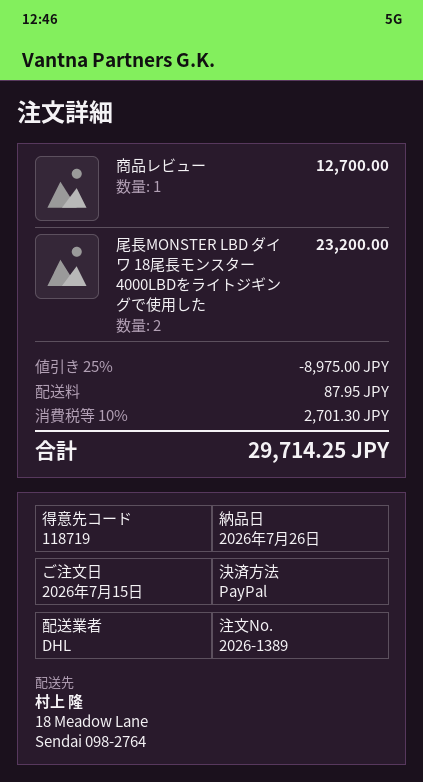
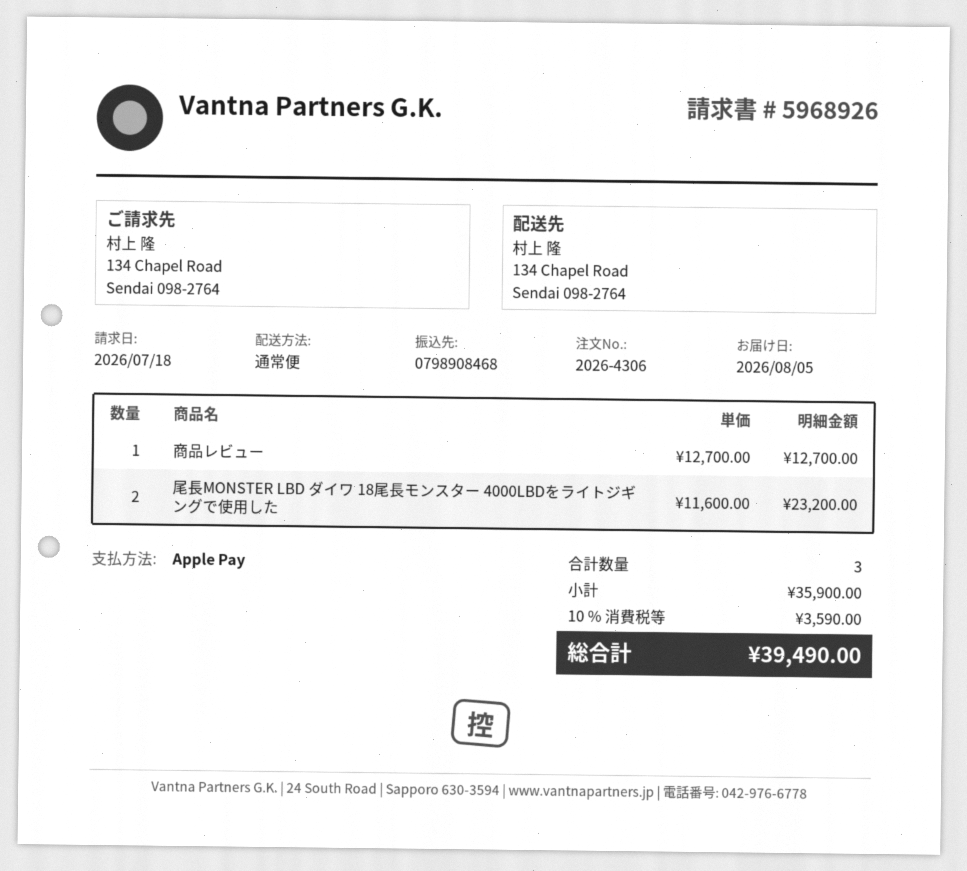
order number: 2026-1389 -> 2026-4306
delivery date: 2026-07-26 -> 2026-08-05
payment method: PayPal -> Apple Pay
shipping method: DHL -> standard
ship to: 18 Meadow Lane, Sendai 098-2764 -> 134 Chapel Road, Sendai 098-2764
discount: 25% = 8975.00 -> none
shipping: 87.95 -> none
tax: 10% = 2701.30 -> 10% = 3590.00
total: 29714.25 -> 39490.00

